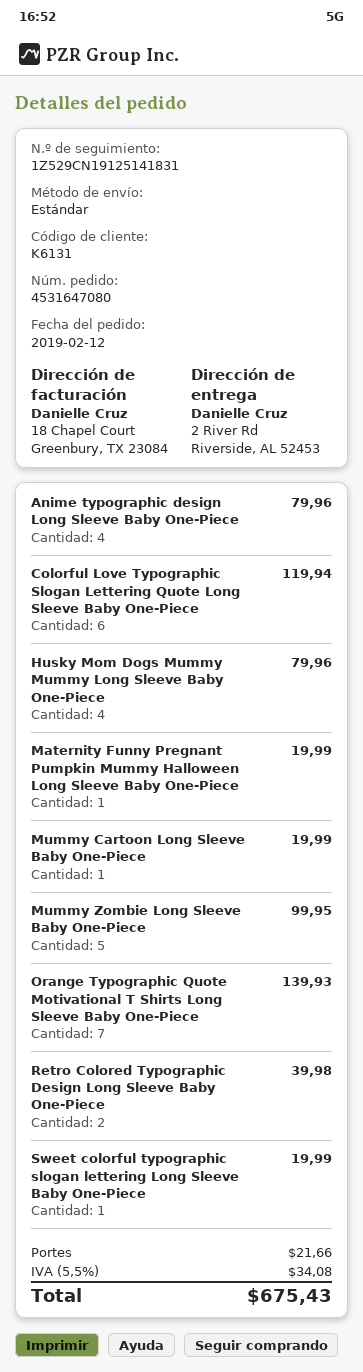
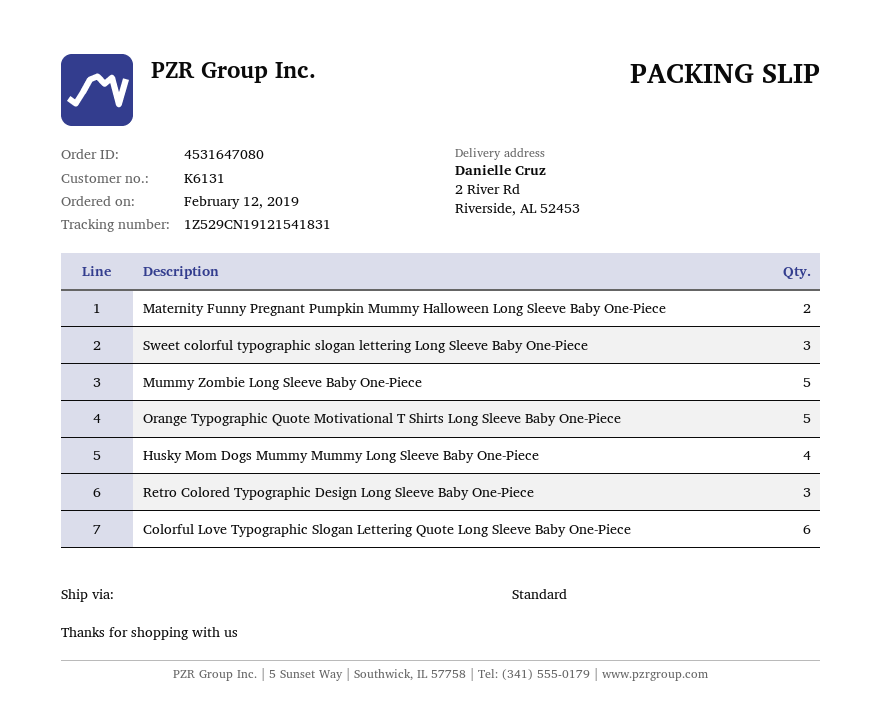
tracking number: 1Z529CN19125141831 -> 1Z529CN19121541831
Anime typographic design Long Sleeve Baby One-Piece: 4 -> none
Maternity Funny Pregnant Pumpkin Mummy Halloween Long Sleeve Baby One-Piece: 1 -> 2
Mummy Cartoon Long Sleeve Baby One-Piece: 1 -> none
Orange Typographic Quote Motivational T Shirts Long Sleeve Baby One-Piece: 7 -> 5
Retro Colored Typographic Design Long Sleeve Baby One-Piece: 2 -> 3
Sweet colorful typographic slogan lettering Long Sleeve Baby One-Piece: 1 -> 3

